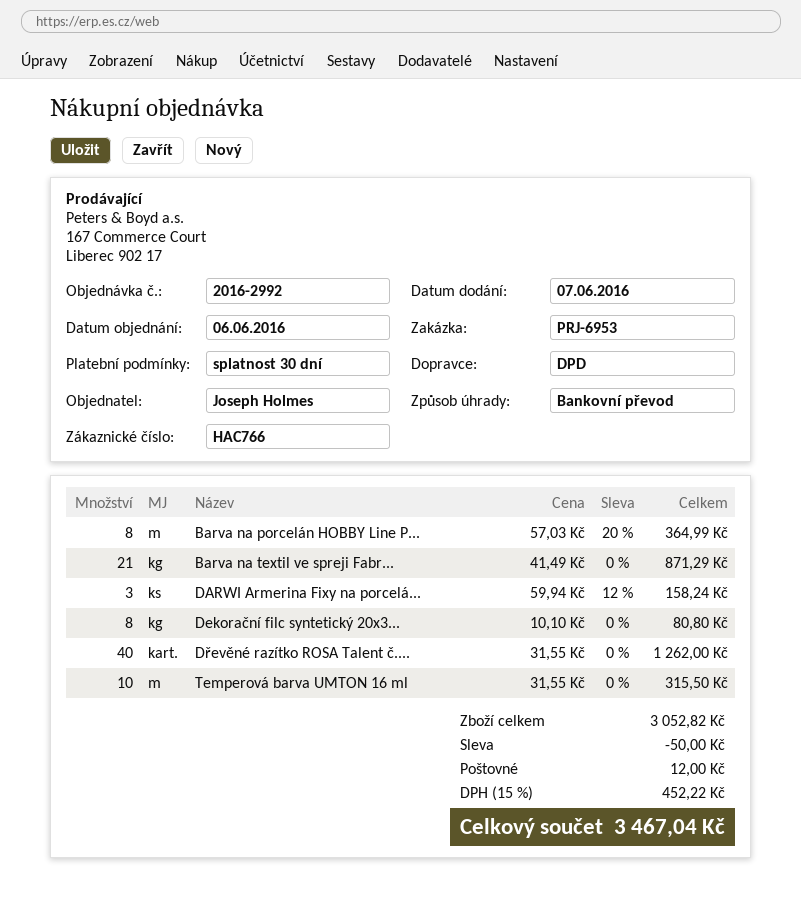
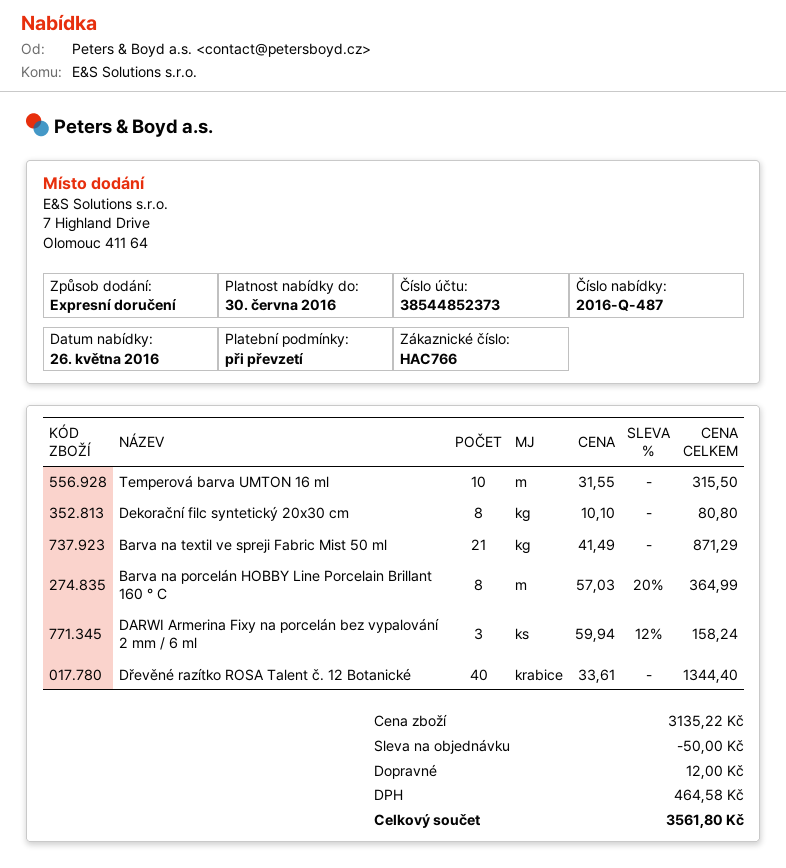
payment terms: 30 days -> on receipt
shipping method: DPD -> express
Dřevěné razítko ROSA Talent č....: 40 x 31.55 = 1262.00 -> 40 x 33.61 = 1344.40
subtotal: 3052.82 -> 3135.22
tax: 452.22 -> 464.58
total: 3467.04 -> 3561.80

